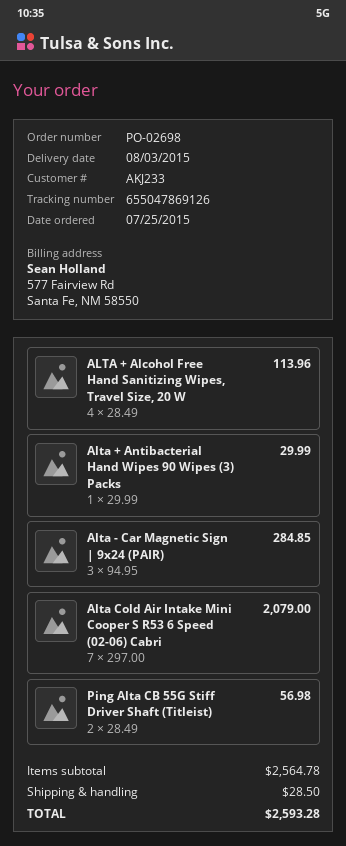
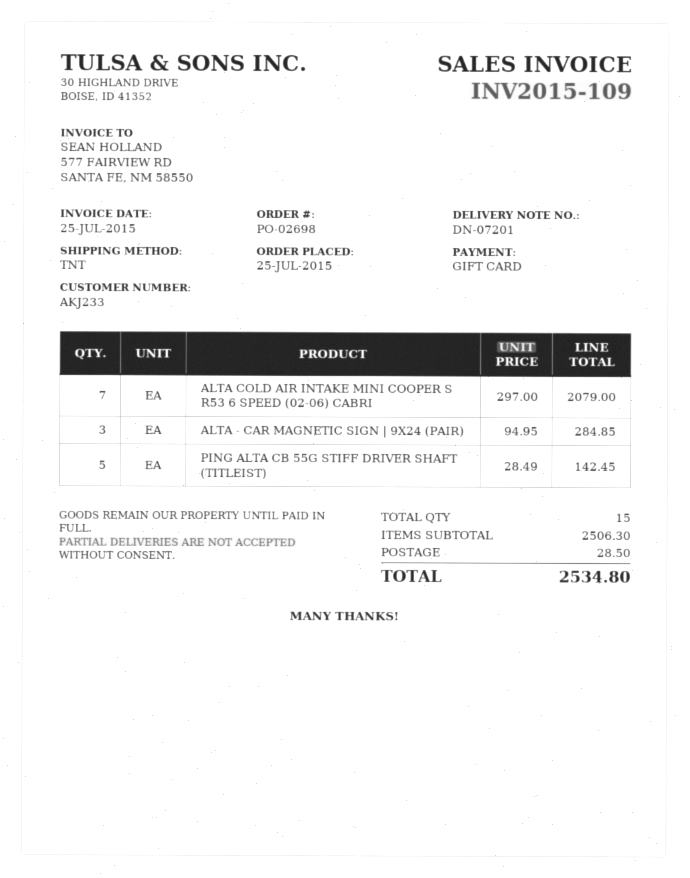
ALTA + Alcohol Free Hand Sanitizing Wipes, Travel Size, 20 W: 4 x 28.49 = 113.96 -> none
Alta + Antibacterial Hand Wipes 90 Wipes (3) Packs: 1 x 29.99 = 29.99 -> none
Ping Alta CB 55G Stiff Driver Shaft (Titleist): 2 x 28.49 = 56.98 -> 5 x 28.49 = 142.45
subtotal: 2564.78 -> 2506.30
total: 2593.28 -> 2534.80

